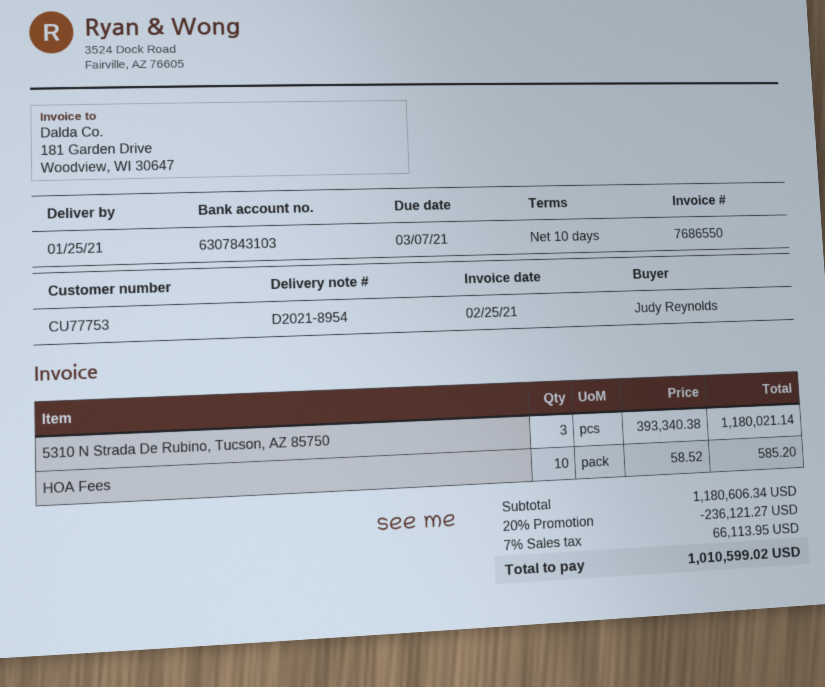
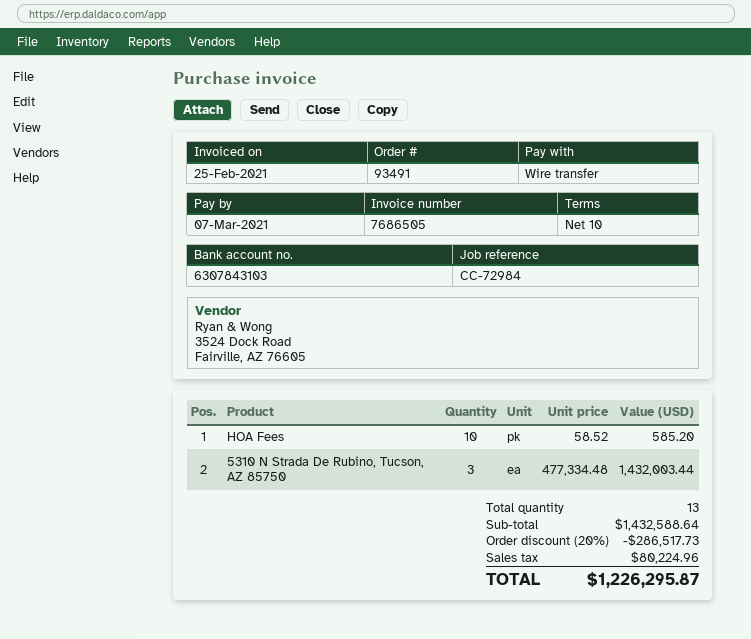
invoice number: 7686550 -> 7686505
5310 N Strada De Rubino, Tucson, AZ 85750: 3 x 393340.38 = 1180021.14 -> 3 x 477334.48 = 1432003.44
subtotal: 1180606.34 -> 1432588.64
discount: 20% = 236121.27 -> 20% = 286517.73
tax: 66113.95 -> 80224.96
total: 1010599.02 -> 1226295.87

